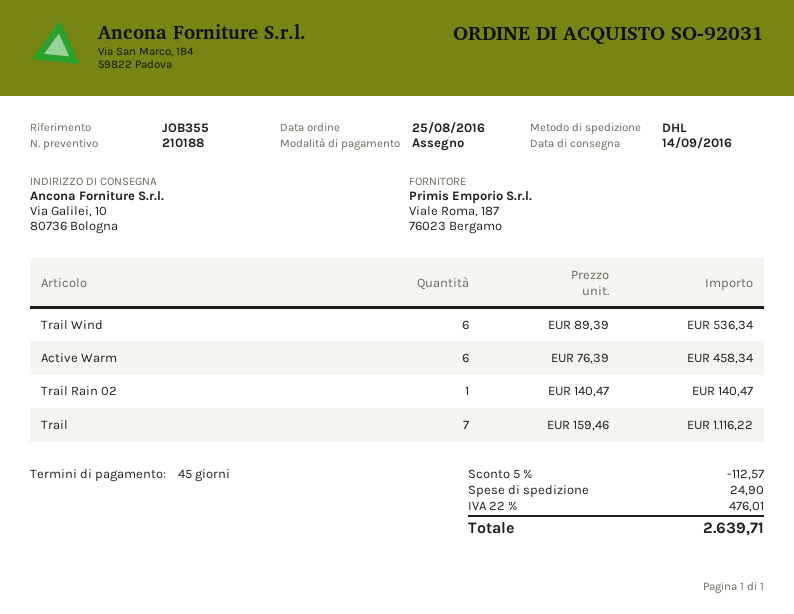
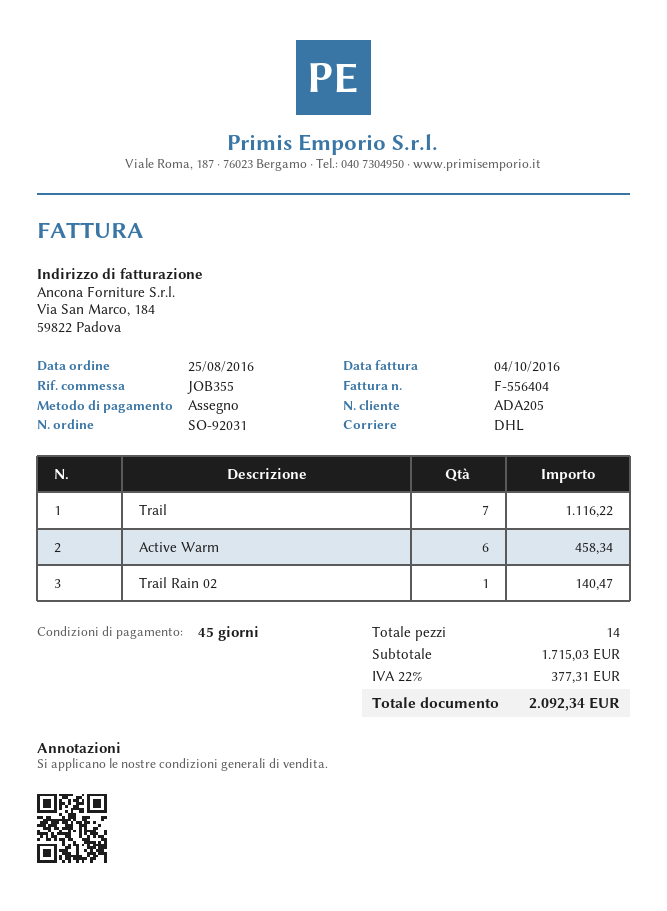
Trail Wind: 6 for 536.34 -> none
discount: 5% = 112.57 -> none
shipping: 24.90 -> none
tax: 22% = 476.01 -> 22% = 377.31
total: 2639.71 -> 2092.34

